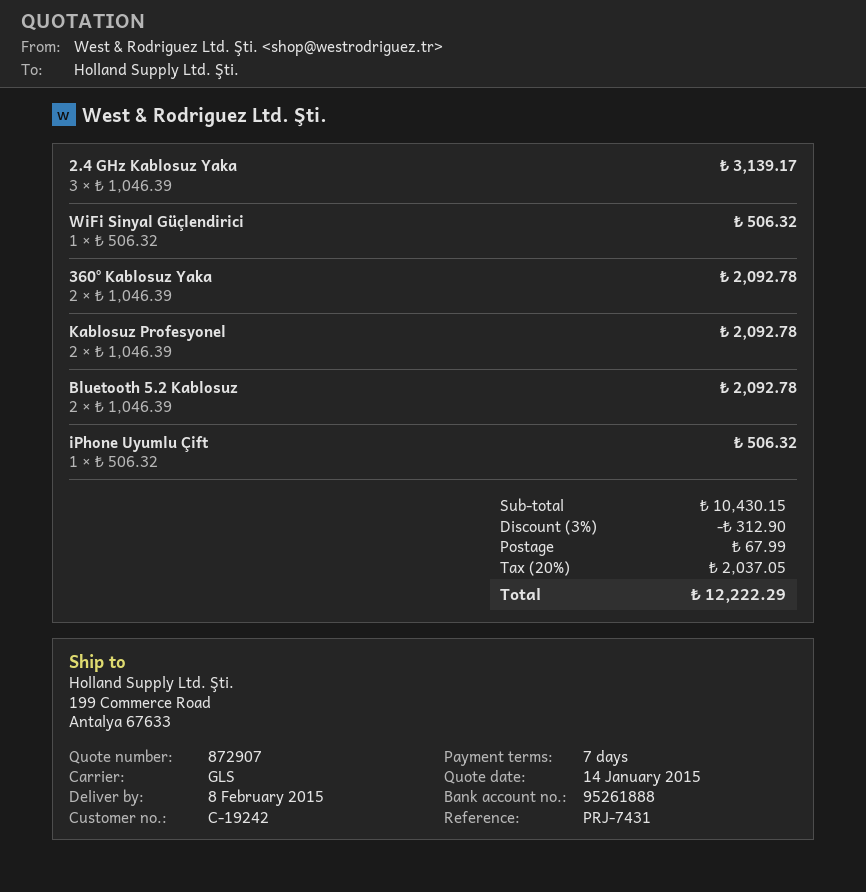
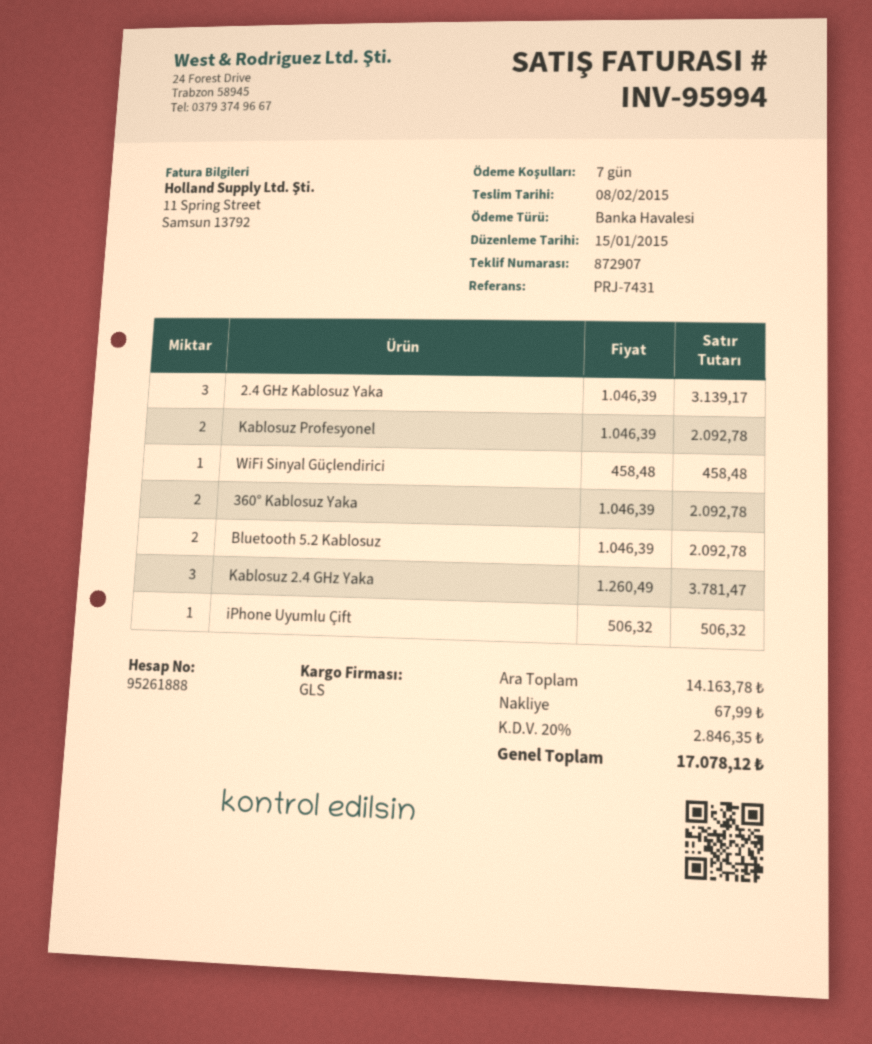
WiFi Sinyal Güçlendirici: 1 x 506.32 = 506.32 -> 1 x 458.48 = 458.48
Kablosuz 2.4 GHz Yaka: none -> 3 x 1260.49 = 3781.47
subtotal: 10430.15 -> 14163.78
discount: 3% = 312.90 -> none
tax: 20% = 2037.05 -> 20% = 2846.35
total: 12222.29 -> 17078.12

